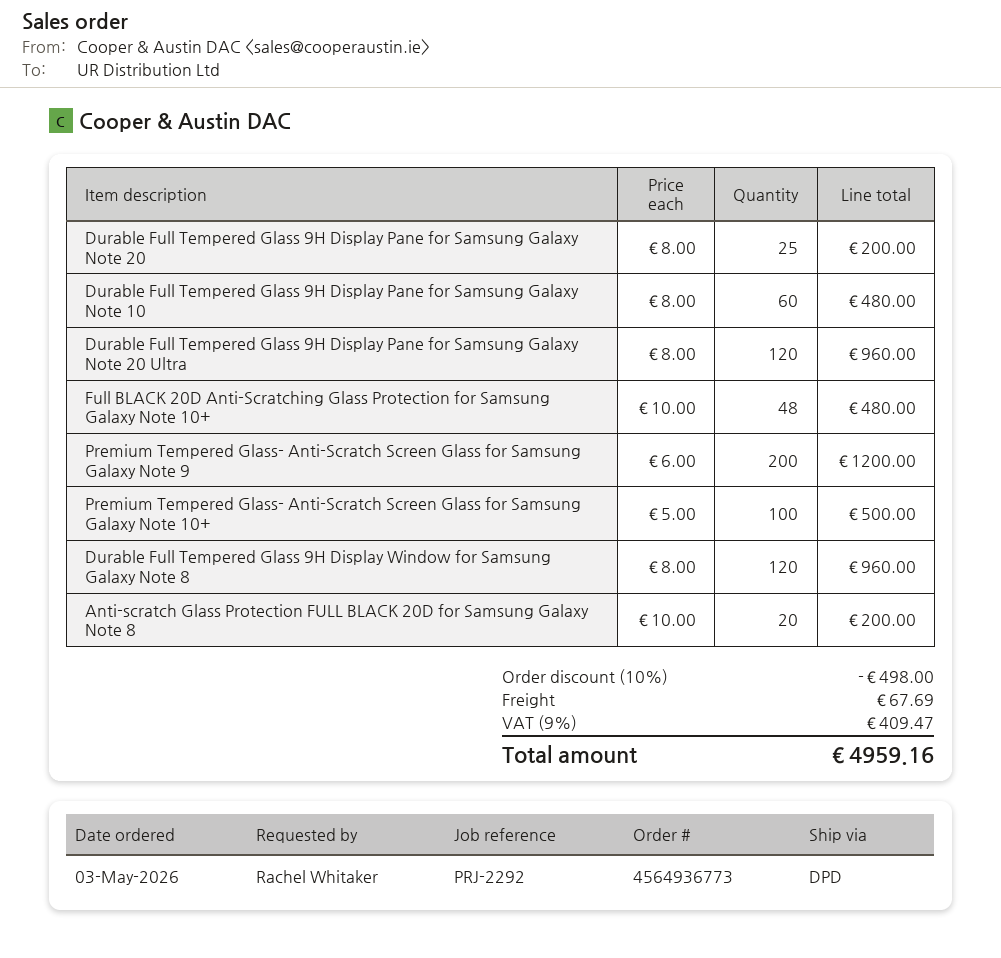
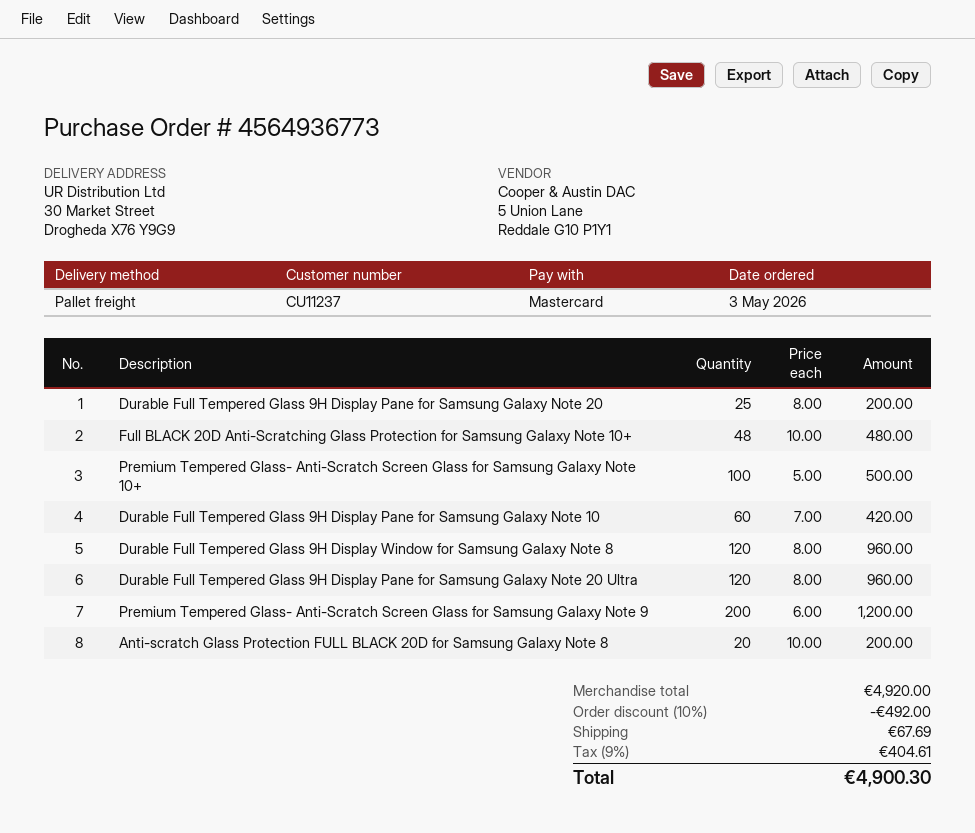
shipping method: DPD -> pallet freight
Durable Full Tempered Glass 9H Display Pane for Samsung Galaxy Note 10: 60 x 8.00 = 480.00 -> 60 x 7.00 = 420.00
discount: 10% = 498.00 -> 10% = 492.00
tax: 9% = 409.47 -> 9% = 404.61
total: 4959.16 -> 4900.30

